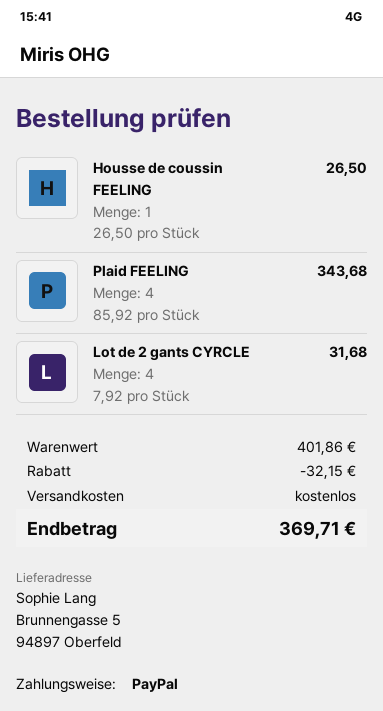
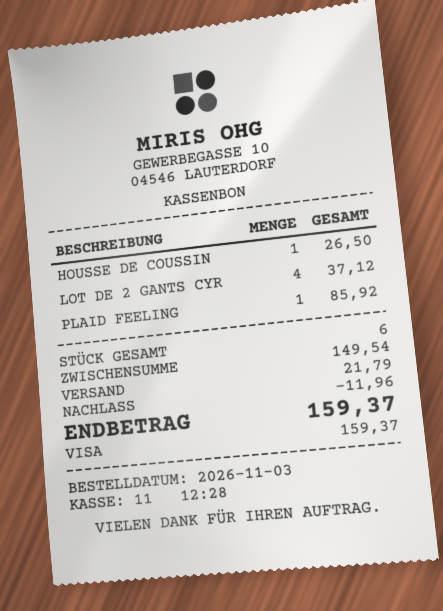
payment method: PayPal -> Visa
Plaid FEELING: 4 for 343.68 -> 1 for 85.92
Lot de 2 gants CYRCLE: 4 for 31.68 -> 4 for 37.12
subtotal: 401.86 -> 149.54
discount: 32.15 -> 11.96
shipping: 0.00 -> 21.79
total: 369.71 -> 159.37

